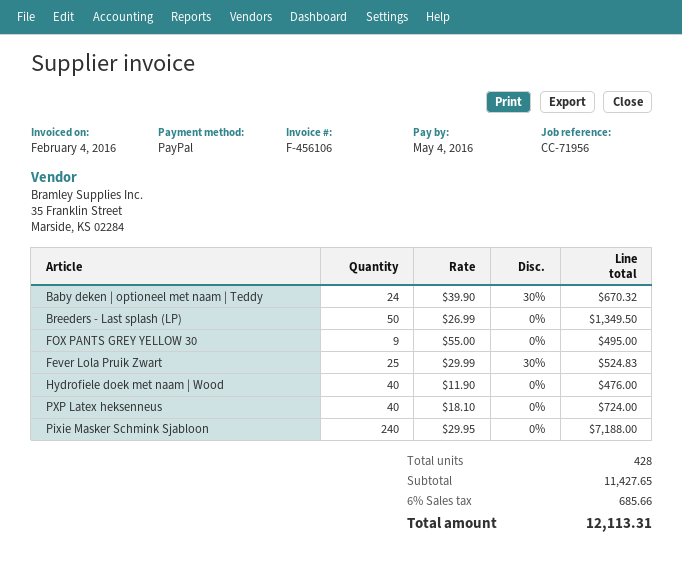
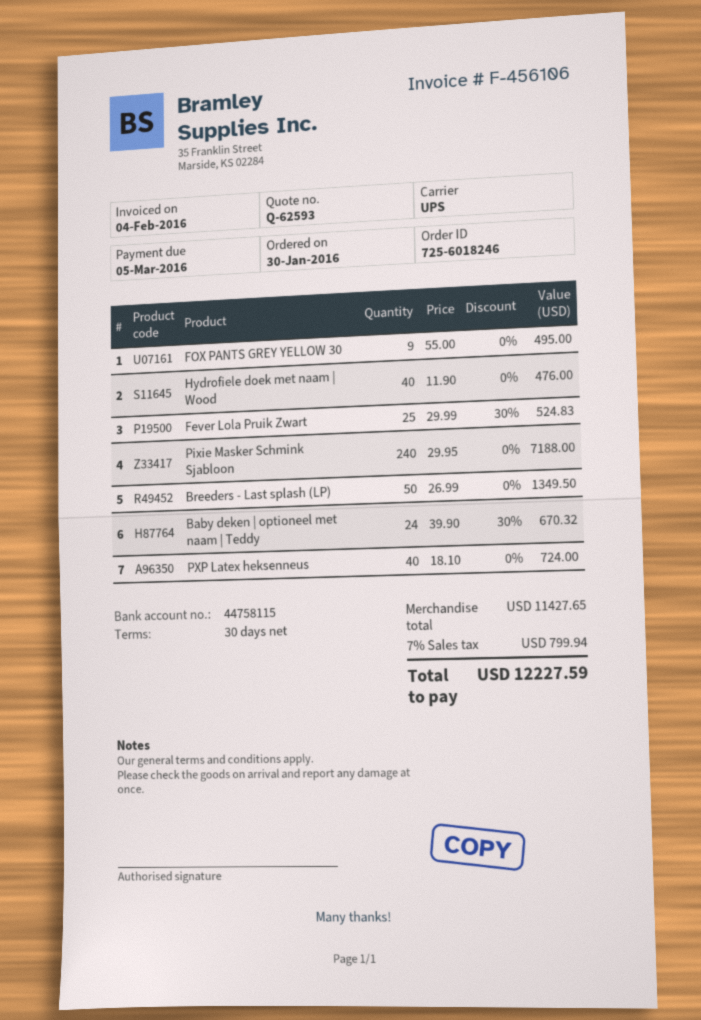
due date: 2016-05-04 -> 2016-03-05
tax: 6% = 685.66 -> 7% = 799.94
total: 12113.31 -> 12227.59

